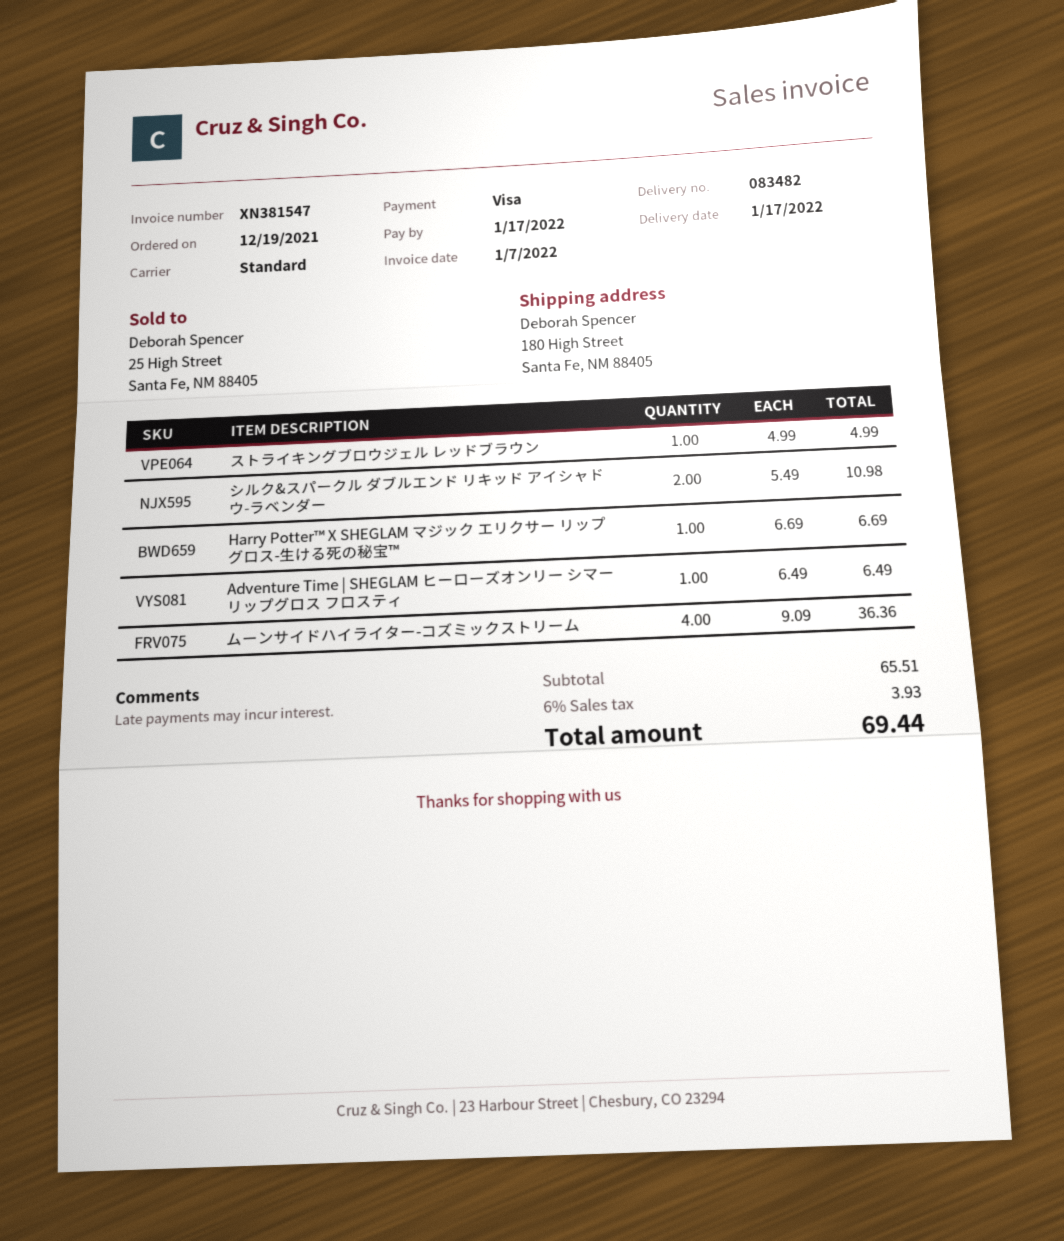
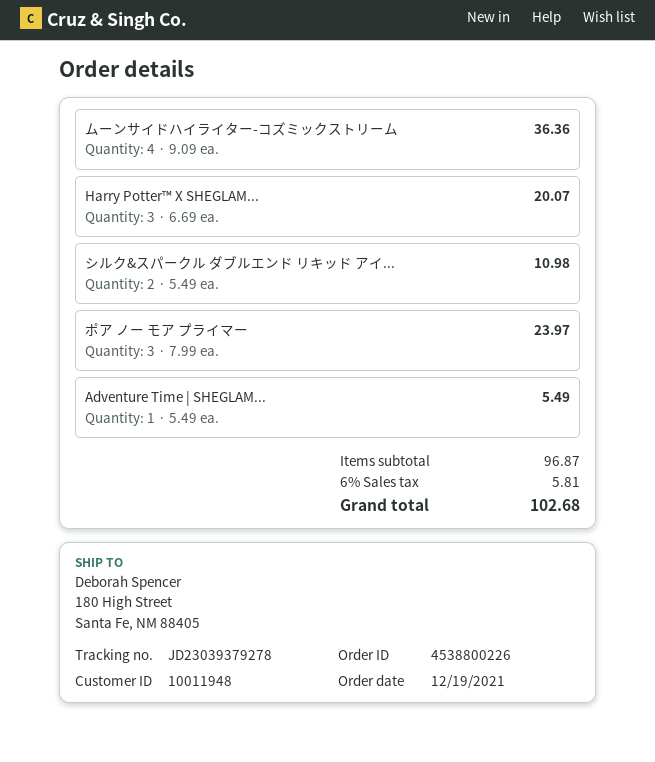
ストライキングブロウジェル レッドブラウン: 1 x 4.99 = 4.99 -> none
Harry Potter™ X SHEGLAM マジック エリクサー リップ グロス-生ける死の秘宝™: 1 x 6.69 = 6.69 -> 3 x 6.69 = 20.07
Adventure Time | SHEGLAM ヒーローズオンリー シマー リップグロス フロスティ: 1 x 6.49 = 6.49 -> 1 x 5.49 = 5.49
ポア ノー モア プライマー: none -> 3 x 7.99 = 23.97
subtotal: 65.51 -> 96.87
tax: 6% = 3.93 -> 6% = 5.81
total: 69.44 -> 102.68

